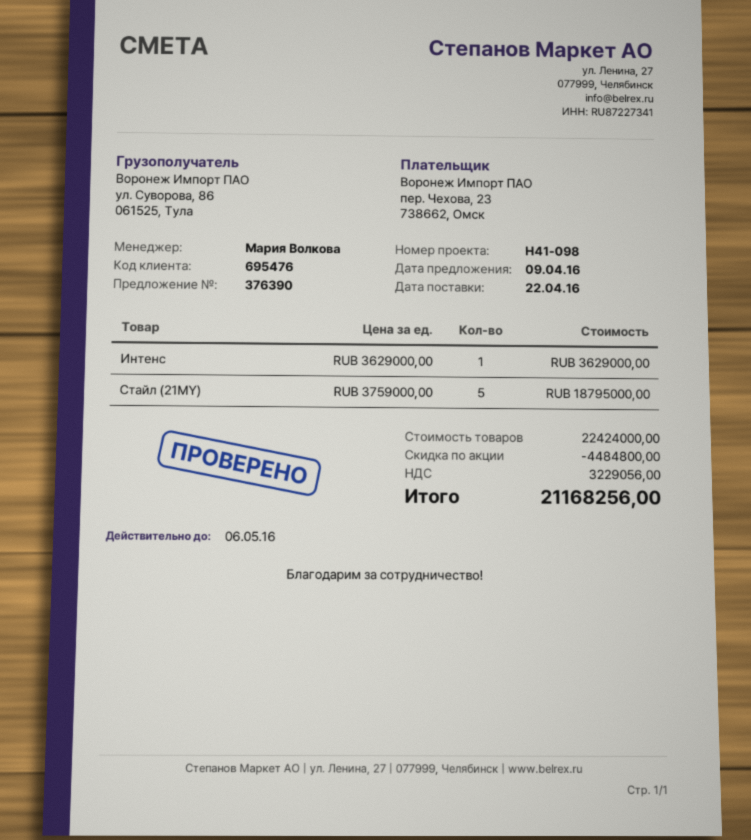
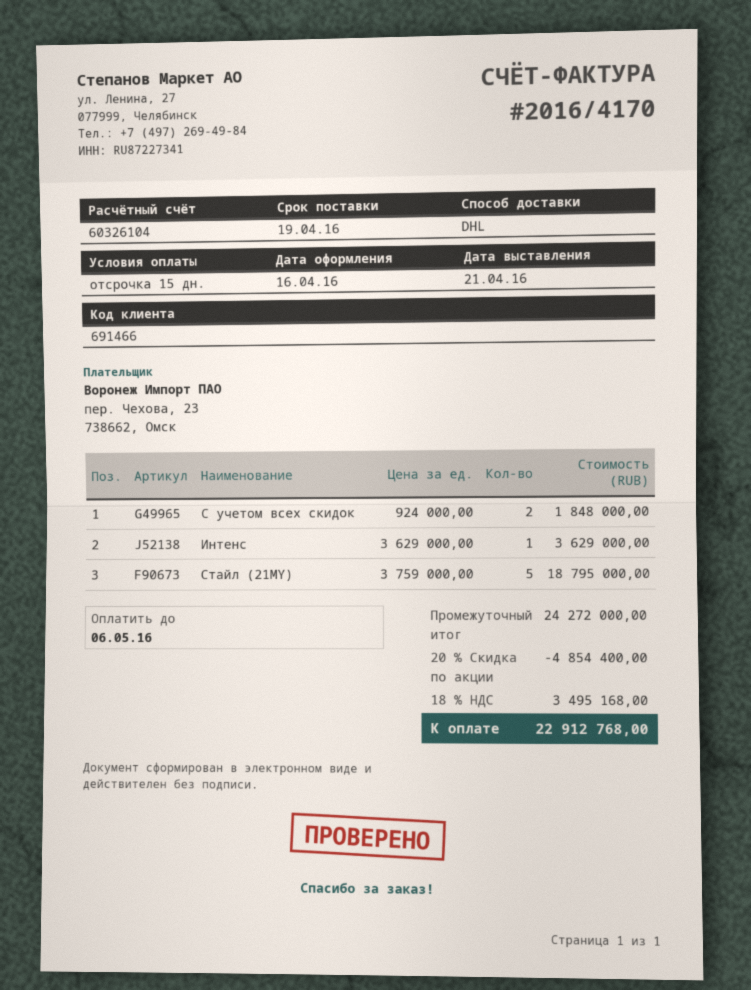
delivery date: 2016-04-22 -> 2016-04-19
customer number: 695476 -> 691466
С учетом всех скидок: none -> 2 x 924000.00 = 1848000.00
subtotal: 22424000.00 -> 24272000.00
discount: 4484800.00 -> 4854400.00
tax: 3229056.00 -> 3495168.00
total: 21168256.00 -> 22912768.00

